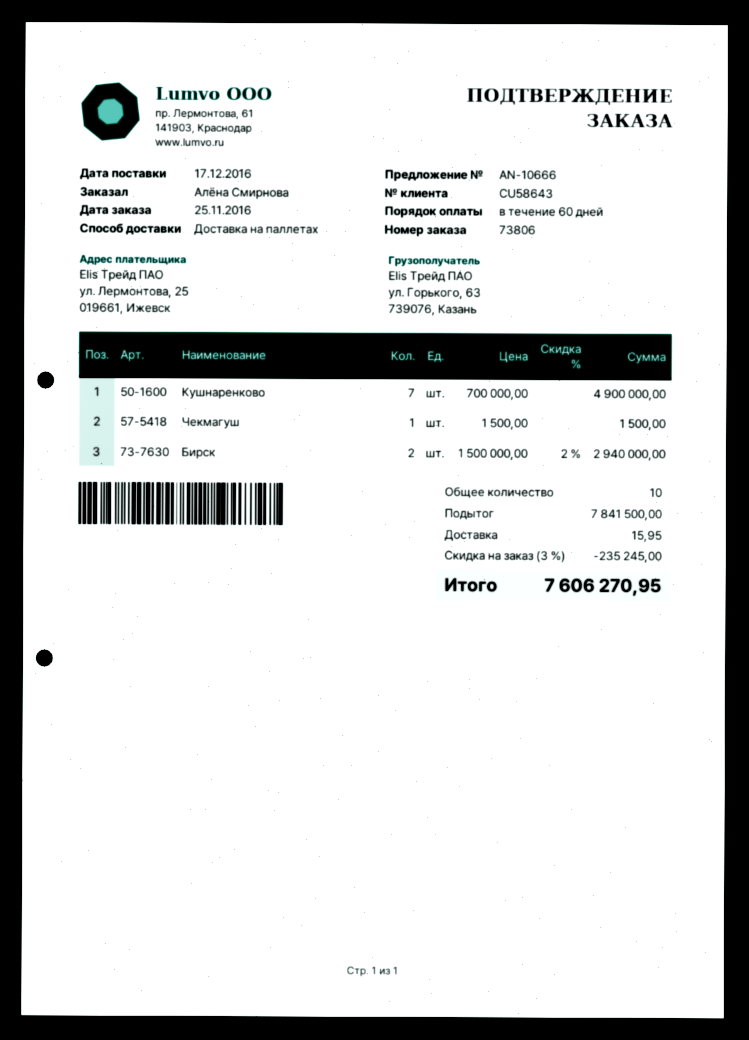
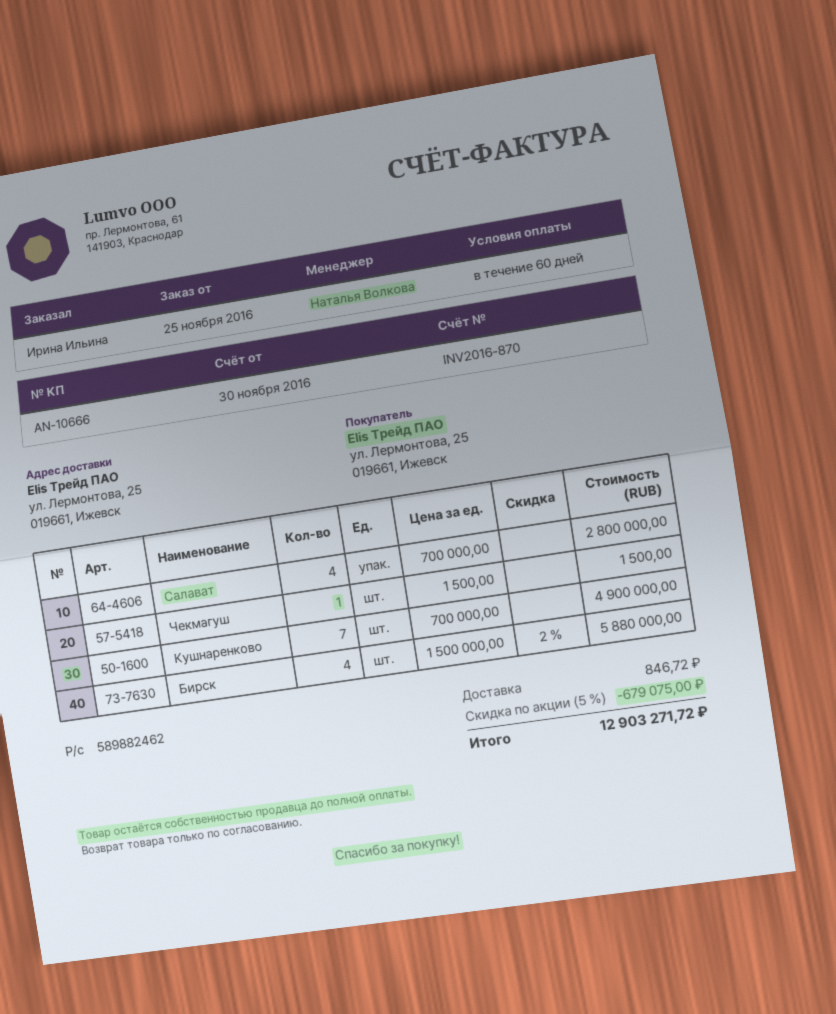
ordered by: Алёна Смирнова -> Ирина Ильина
ship to: ул. Горького, 63, 739076, Казань -> ул. Лермонтова, 25, 019661, Ижевск
Бирск: 2 x 1500000.00 - 2% = 2940000.00 -> 4 x 1500000.00 - 2% = 5880000.00
Салават: none -> 4 x 700000.00 = 2800000.00
discount: 3% = 235245.00 -> 5% = 679075.00
shipping: 15.95 -> 846.72
total: 7606270.95 -> 12903271.72

